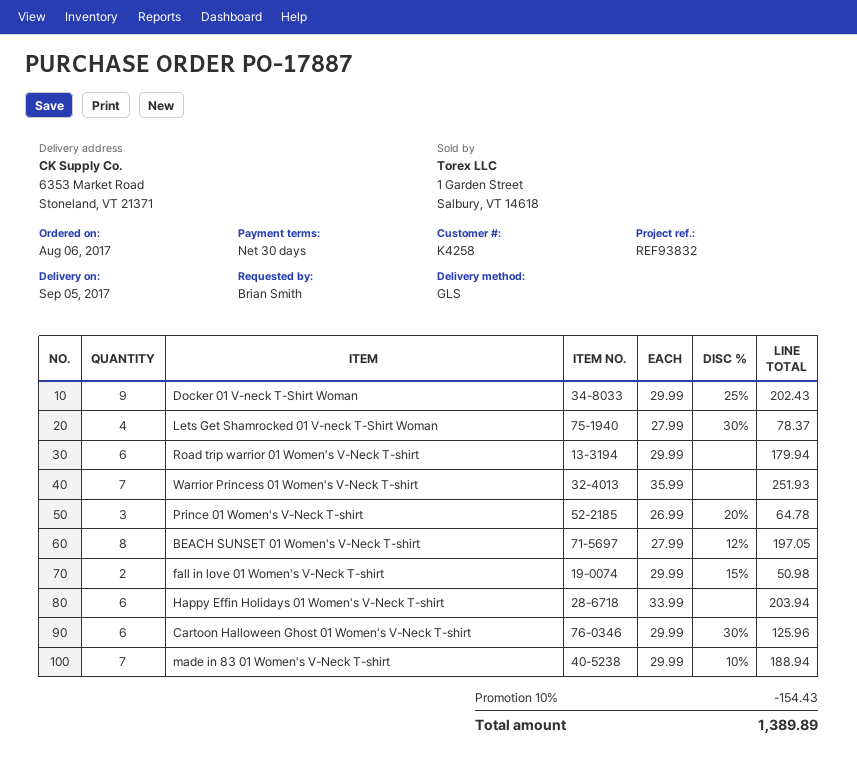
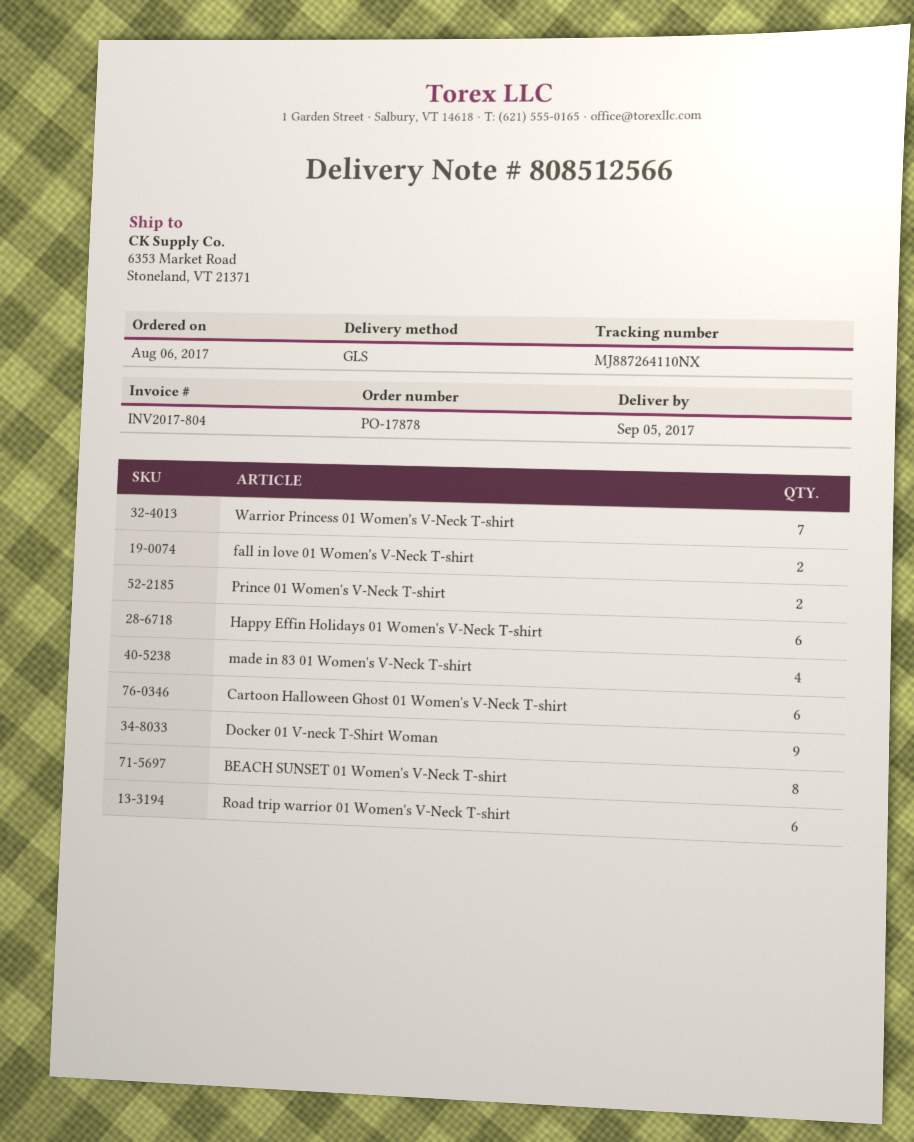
order number: PO-17887 -> PO-17878
Lets Get Shamrocked 01 V-neck T-Shirt Woman: 4 -> none
Prince 01 Women's V-Neck T-shirt: 3 -> 2
made in 83 01 Women's V-Neck T-shirt: 7 -> 4

